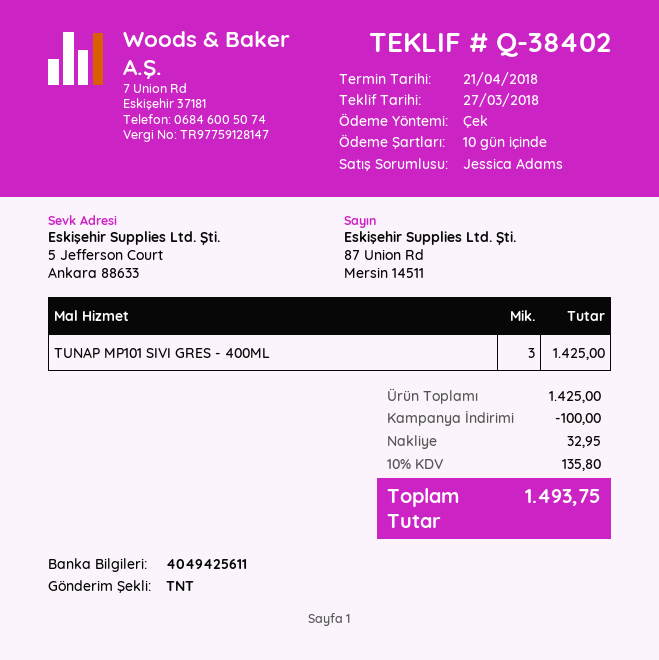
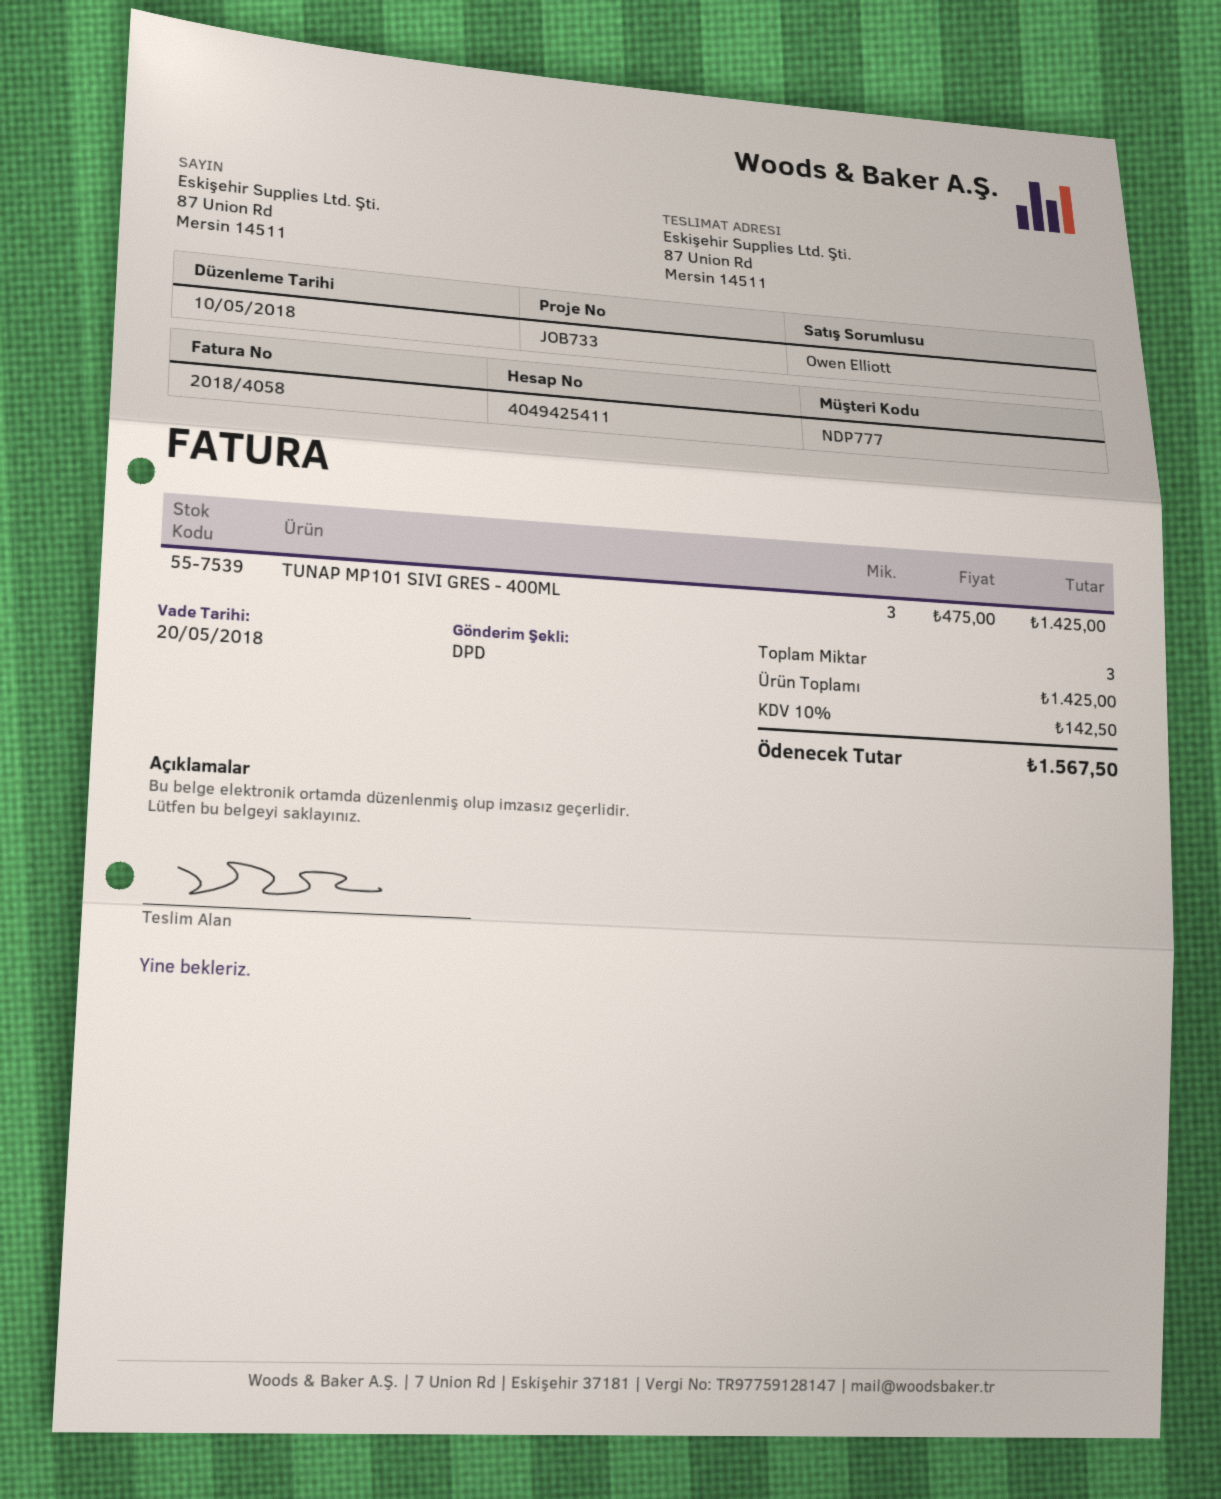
sales rep: Jessica Adams -> Owen Elliott
bank account: 4049425611 -> 4049425411
shipping method: TNT -> DPD
ship to: 5 Jefferson Court, Ankara 88633 -> 87 Union Rd, Mersin 14511
discount: 100.00 -> none
shipping: 32.95 -> none
tax: 10% = 135.80 -> 10% = 142.50
total: 1493.75 -> 1567.50

